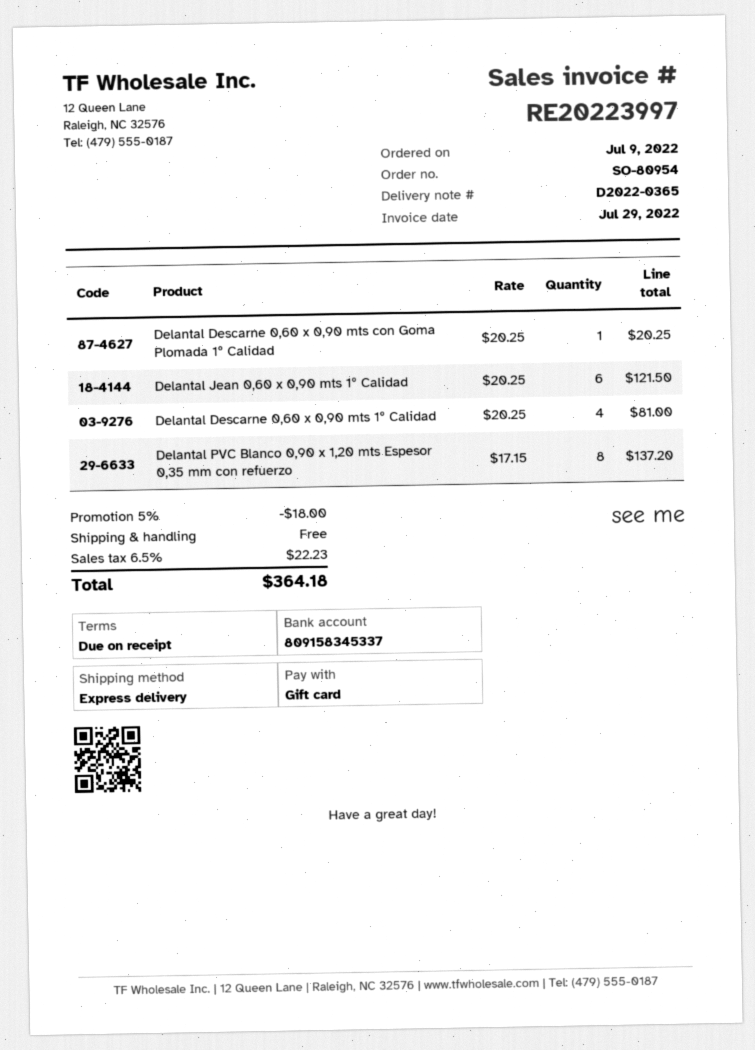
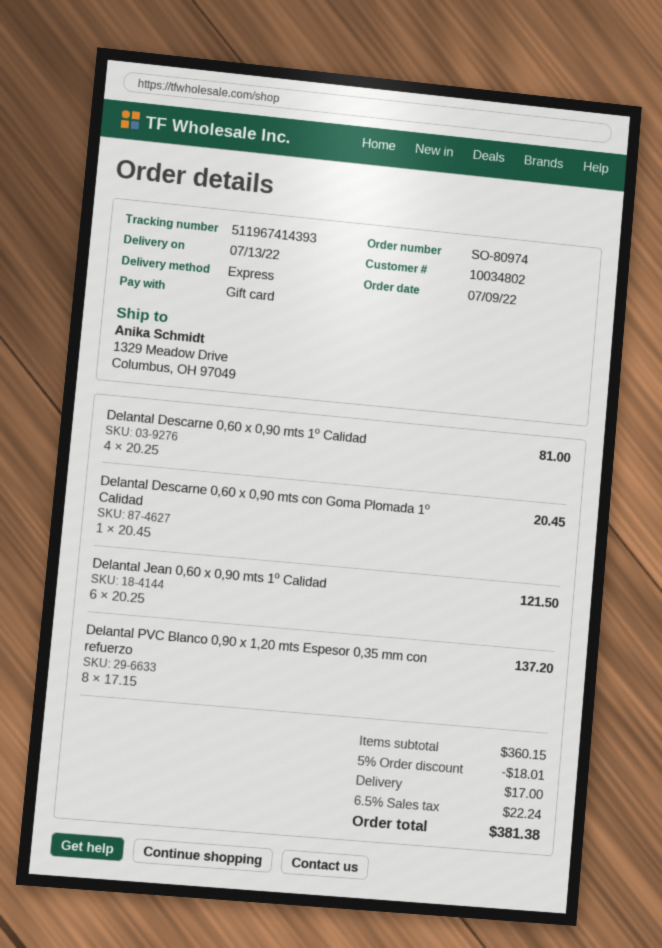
order number: SO-80954 -> SO-80974
Delantal Descarne 0,60 x 0,90 mts con Goma Plomada 1º Calidad: 1 x 20.25 = 20.25 -> 1 x 20.45 = 20.45
discount: 5% = 18.00 -> 5% = 18.01
shipping: 0.00 -> 17.00
tax: 6.5% = 22.23 -> 6.5% = 22.24
total: 364.18 -> 381.38

